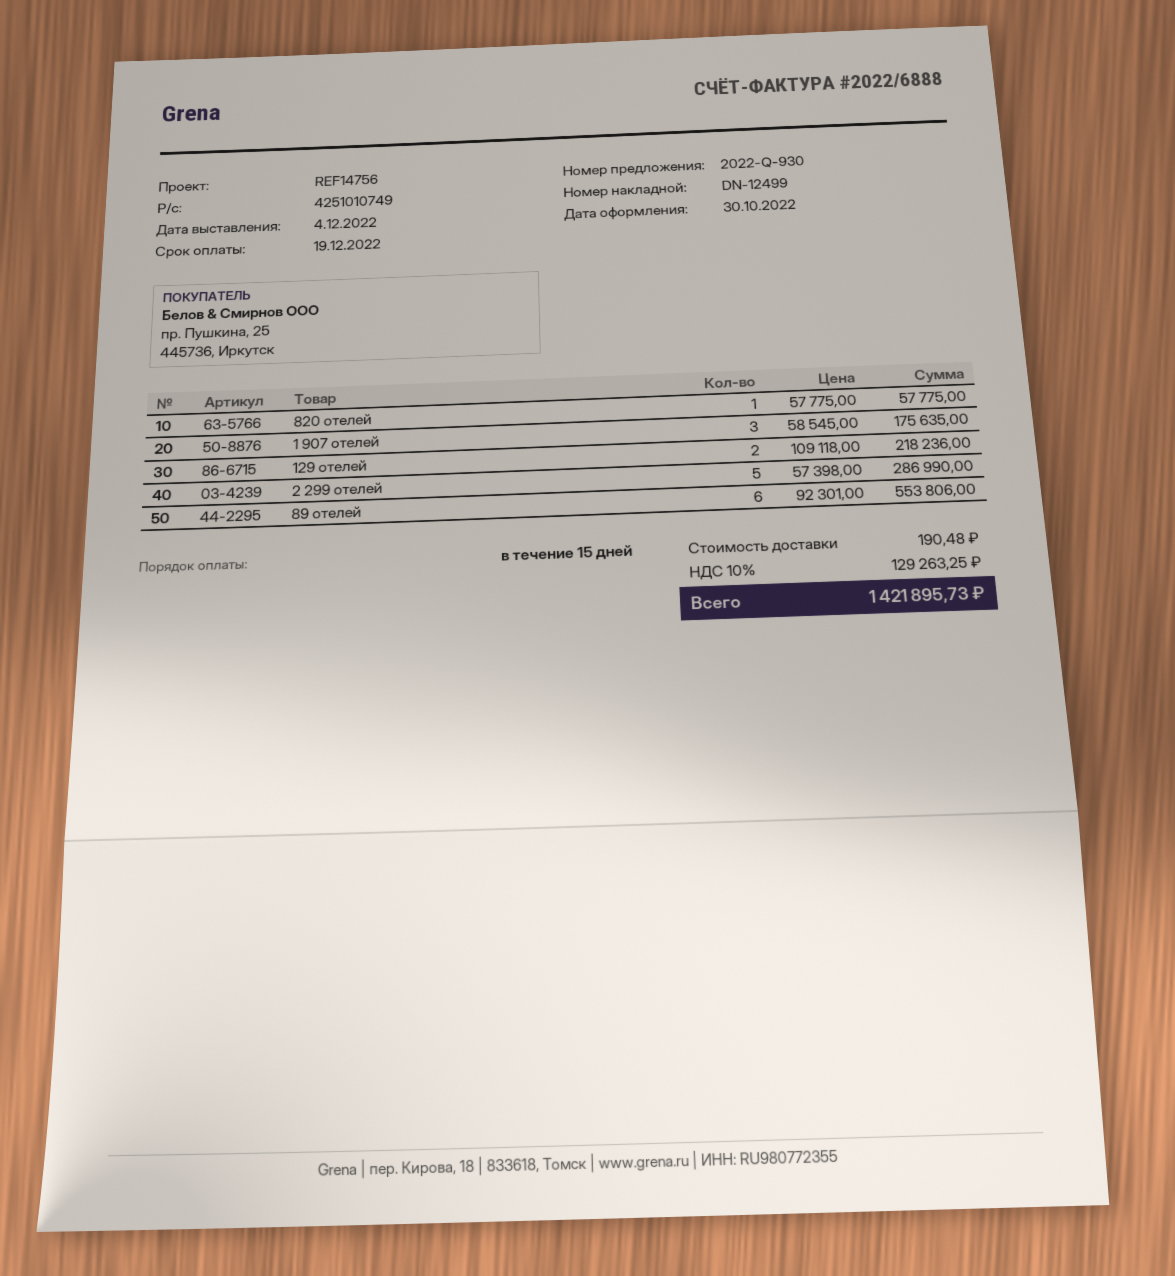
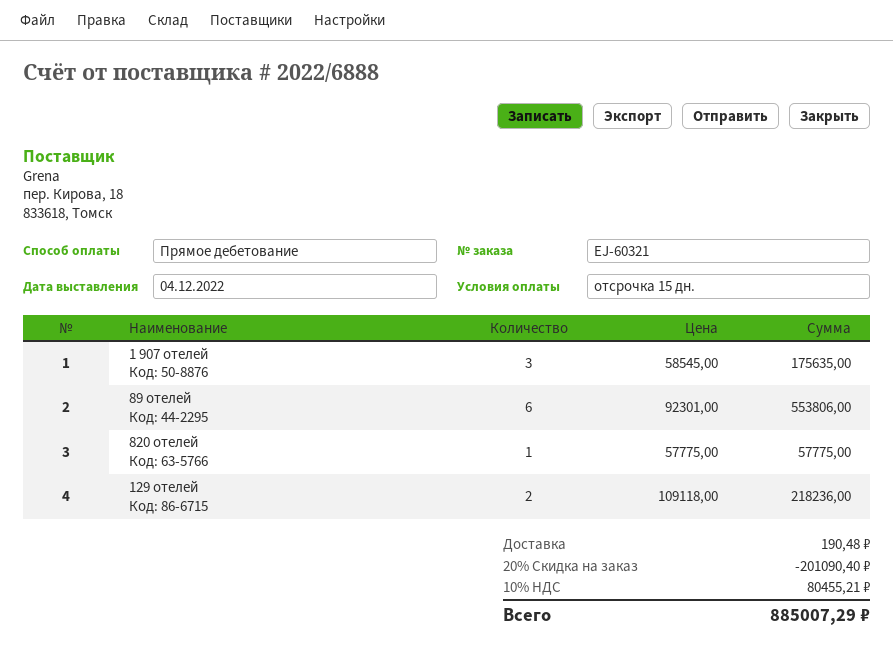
2 299 отелей: 5 x 57398.00 = 286990.00 -> none
discount: none -> 20% = 201090.40
tax: 10% = 129263.25 -> 10% = 80455.21
total: 1421895.73 -> 885007.29

